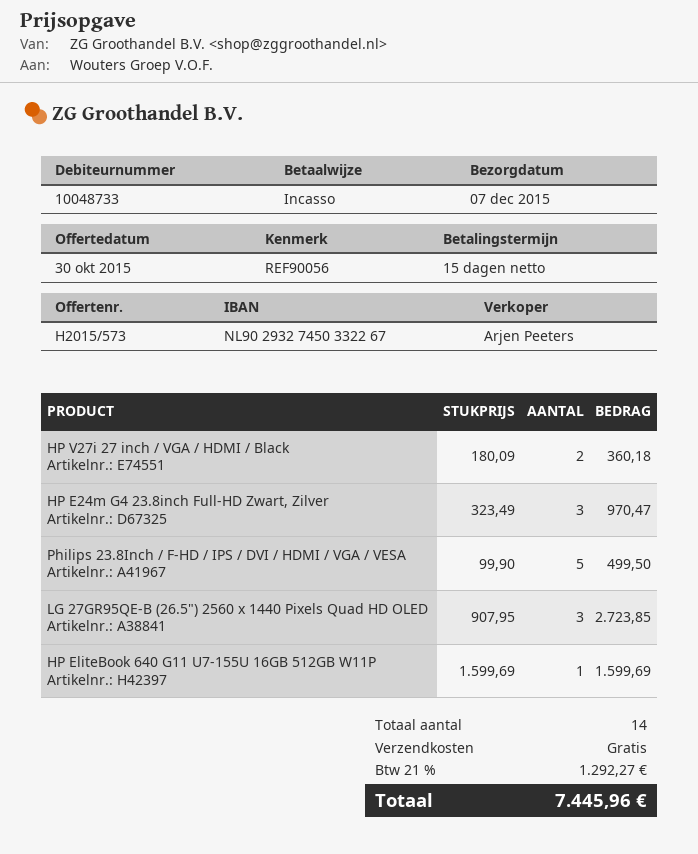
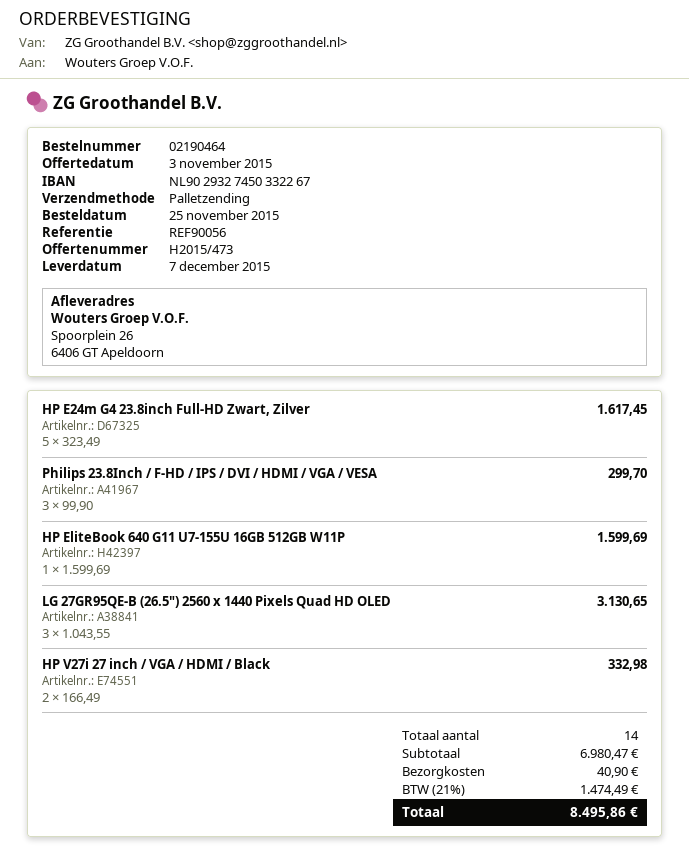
quote number: H2015/573 -> H2015/473
quote date: 2015-10-30 -> 2015-11-03
HP V27i 27 inch / VGA / HDMI / Black: 2 x 180.09 = 360.18 -> 2 x 166.49 = 332.98
HP E24m G4 23.8inch Full-HD Zwart, Zilver: 3 x 323.49 = 970.47 -> 5 x 323.49 = 1617.45
Philips 23.8Inch / F-HD / IPS / DVI / HDMI / VGA / VESA: 5 x 99.90 = 499.50 -> 3 x 99.90 = 299.70
LG 27GR95QE-B (26.5") 2560 x 1440 Pixels Quad HD OLED: 3 x 907.95 = 2723.85 -> 3 x 1043.55 = 3130.65
shipping: 0.00 -> 40.90
tax: 21% = 1292.27 -> 21% = 1474.49
total: 7445.96 -> 8495.86

